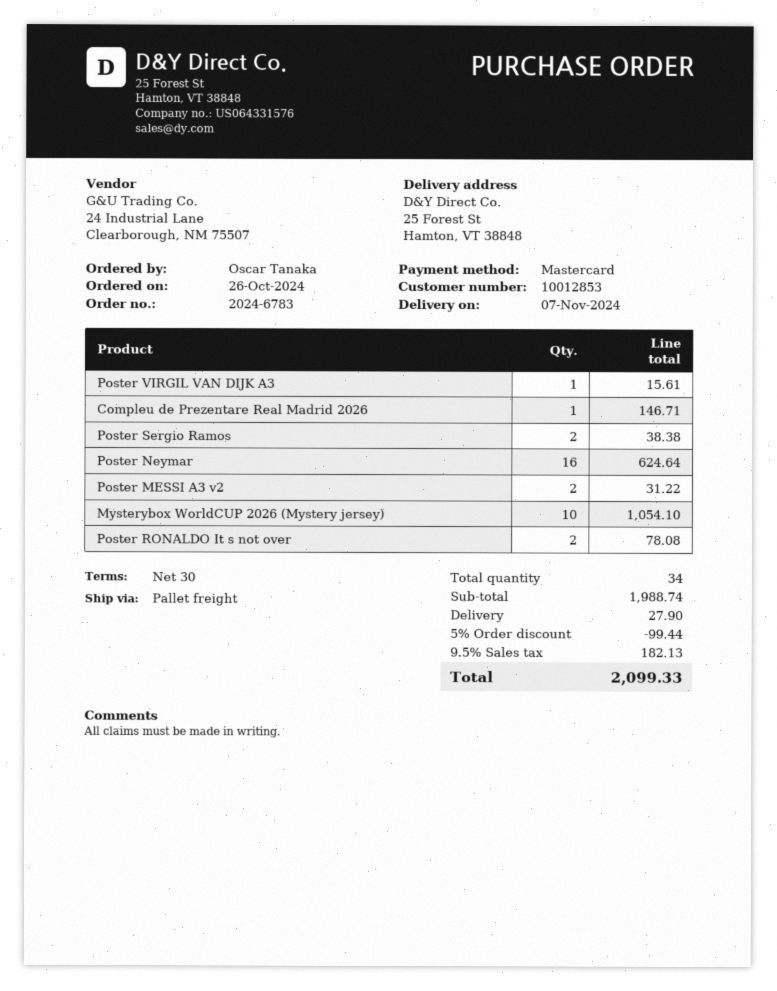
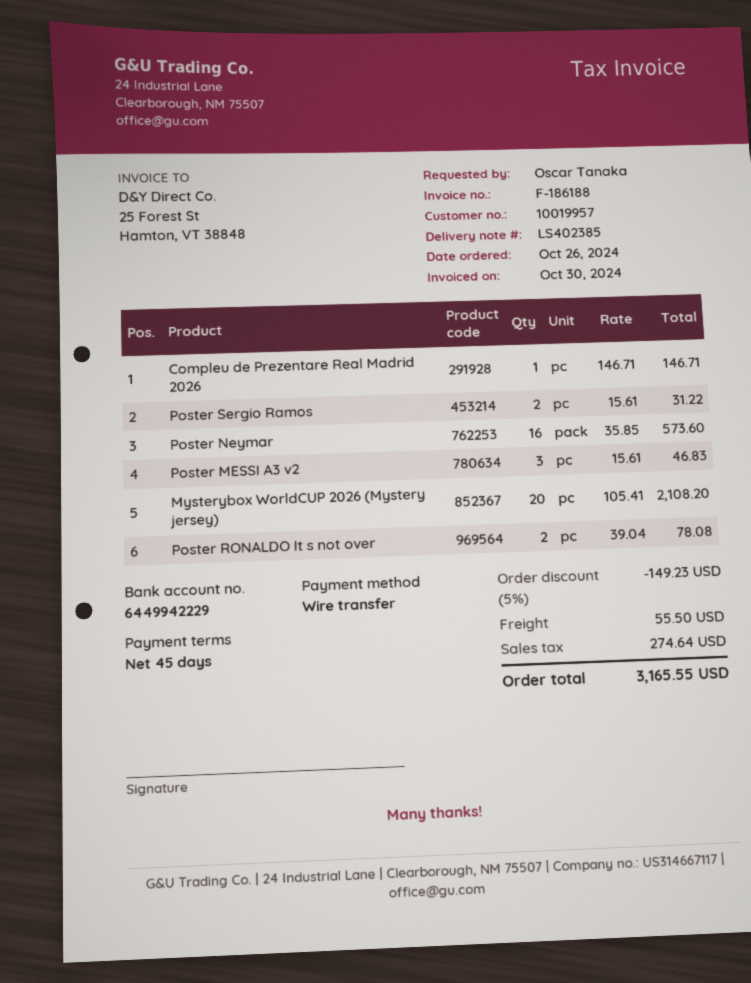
payment terms: 30 days -> 45 days
customer number: 10012853 -> 10019957
payment method: Mastercard -> bank transfer
Poster VIRGIL VAN DIJK A3: 1 for 15.61 -> none
Poster Sergio Ramos: 2 for 38.38 -> 2 for 31.22
Poster Neymar: 16 for 624.64 -> 16 for 573.60
Poster MESSI A3 v2: 2 for 31.22 -> 3 for 46.83
Mysterybox WorldCUP 2026 (Mystery jersey): 10 for 1054.10 -> 20 for 2108.20
discount: 5% = 99.44 -> 5% = 149.23
shipping: 27.90 -> 55.50
tax: 182.13 -> 274.64
total: 2099.33 -> 3165.55

